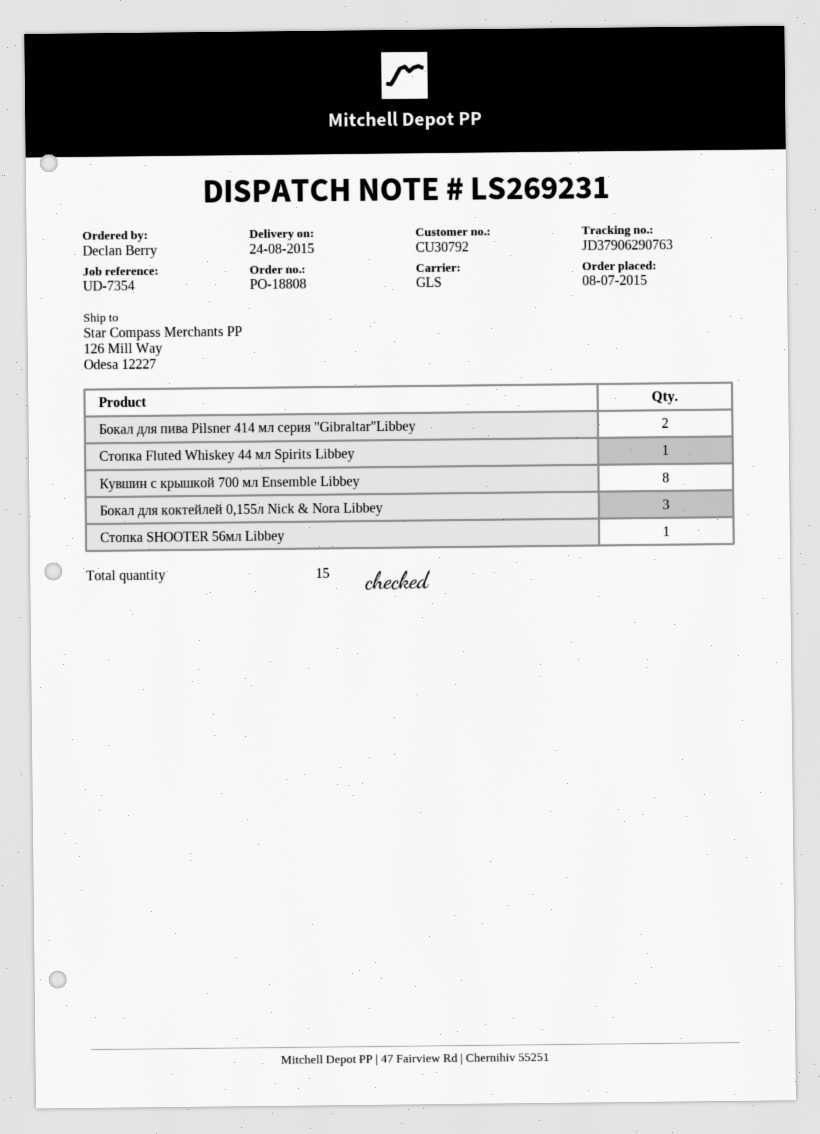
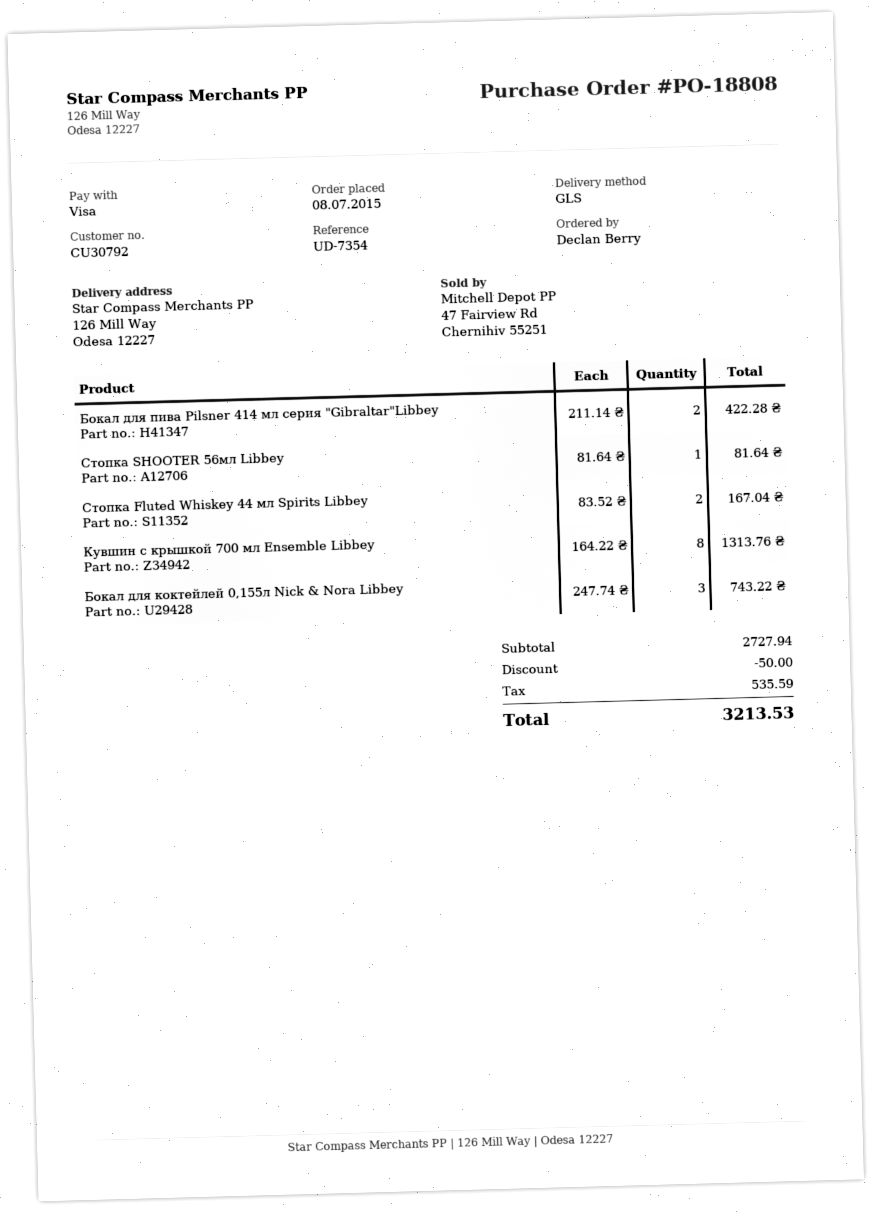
Стопка Fluted Whiskey 44 мл Spirits Libbey: 1 -> 2

